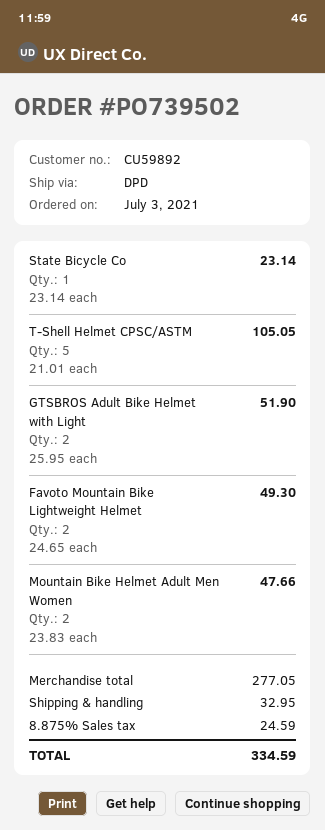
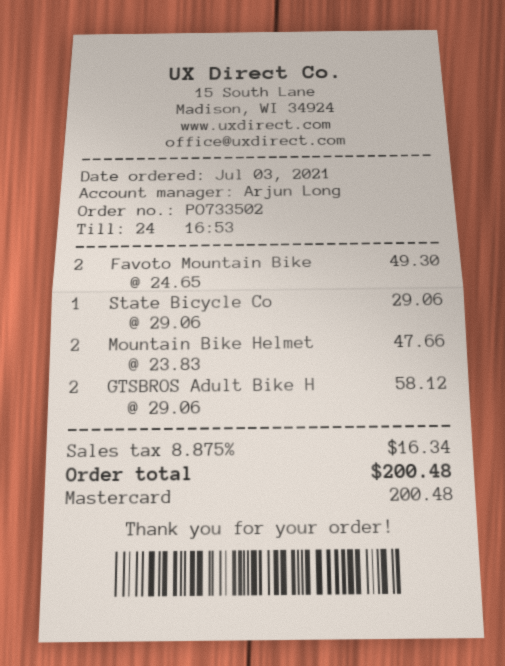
order number: PO739502 -> PO733502
State Bicycle Co: 1 x 23.14 = 23.14 -> 1 x 29.06 = 29.06
T-Shell Helmet CPSC/ASTM: 5 x 21.01 = 105.05 -> none
GTSBROS Adult Bike Helmet with Light: 2 x 25.95 = 51.90 -> 2 x 29.06 = 58.12
shipping: 32.95 -> none
tax: 8.875% = 24.59 -> 8.875% = 16.34
total: 334.59 -> 200.48

